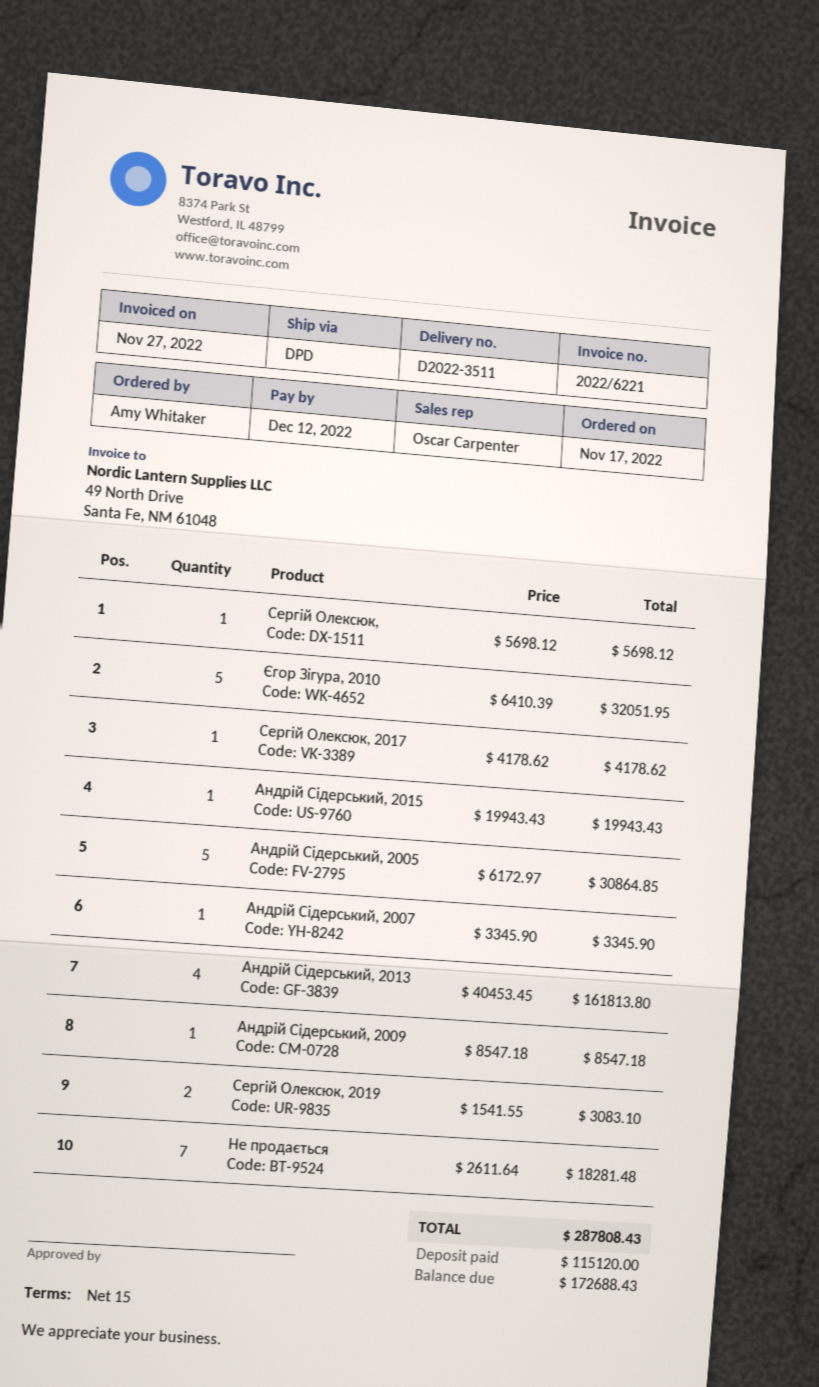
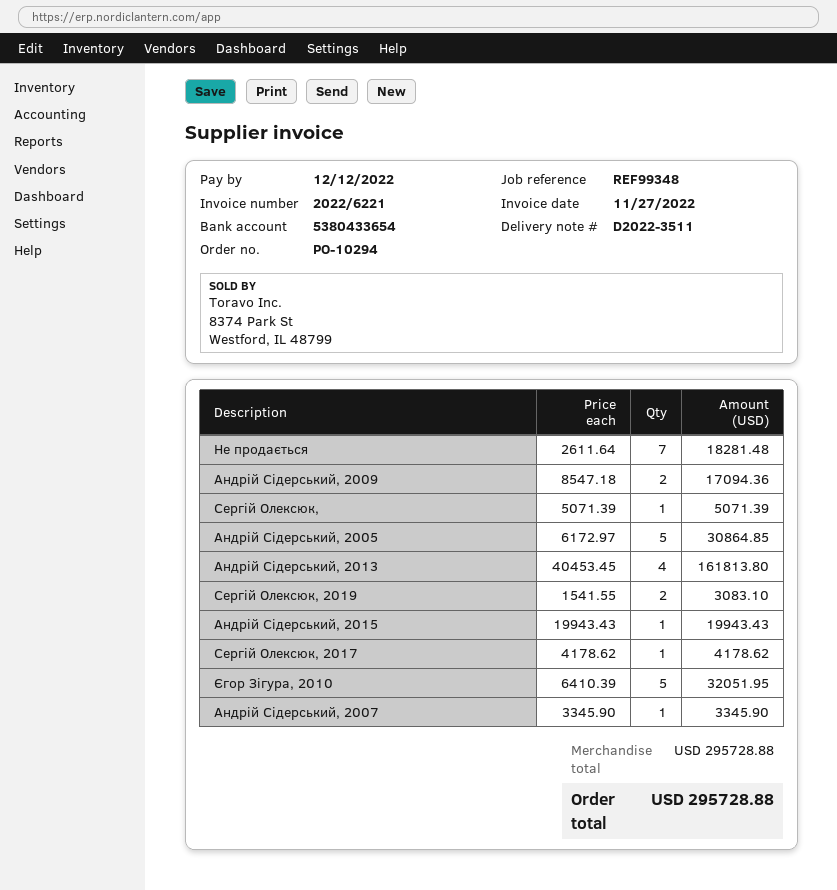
Сергій Олексюк,: 1 x 5698.12 = 5698.12 -> 1 x 5071.39 = 5071.39
Андрій Сідерський, 2009: 1 x 8547.18 = 8547.18 -> 2 x 8547.18 = 17094.36
total: 287808.43 -> 295728.88

